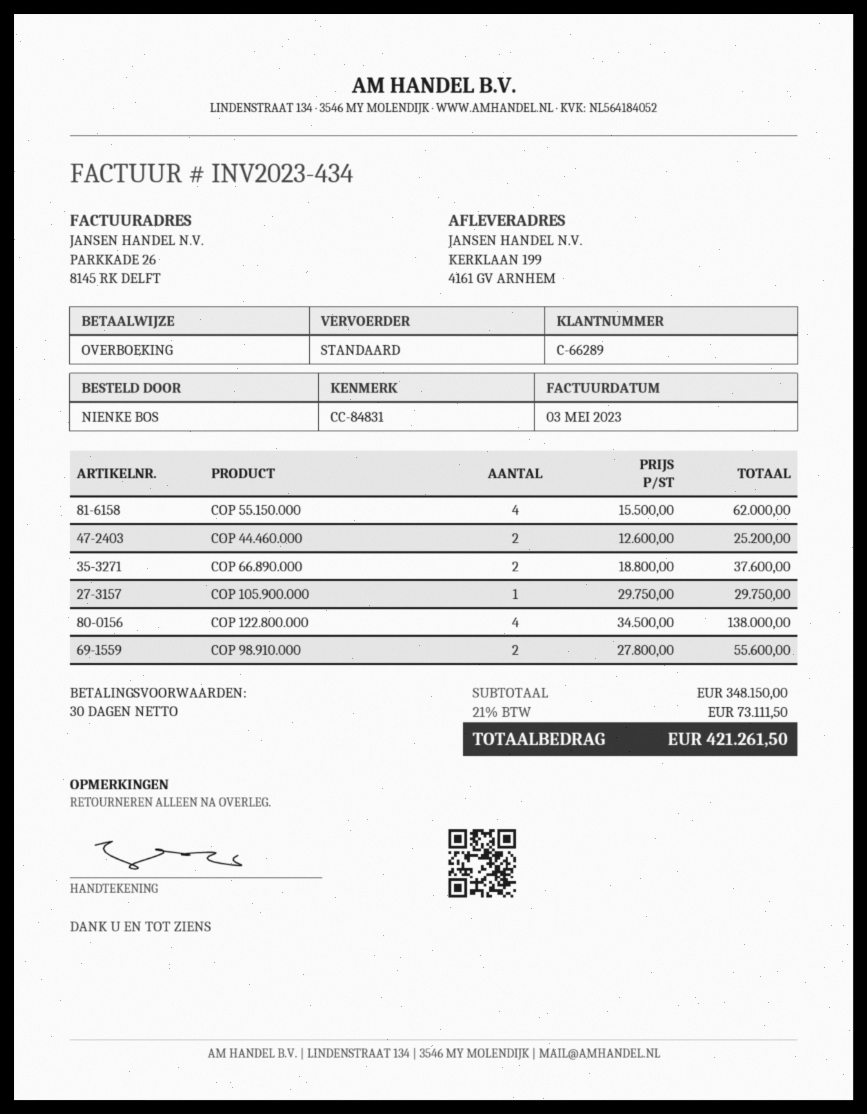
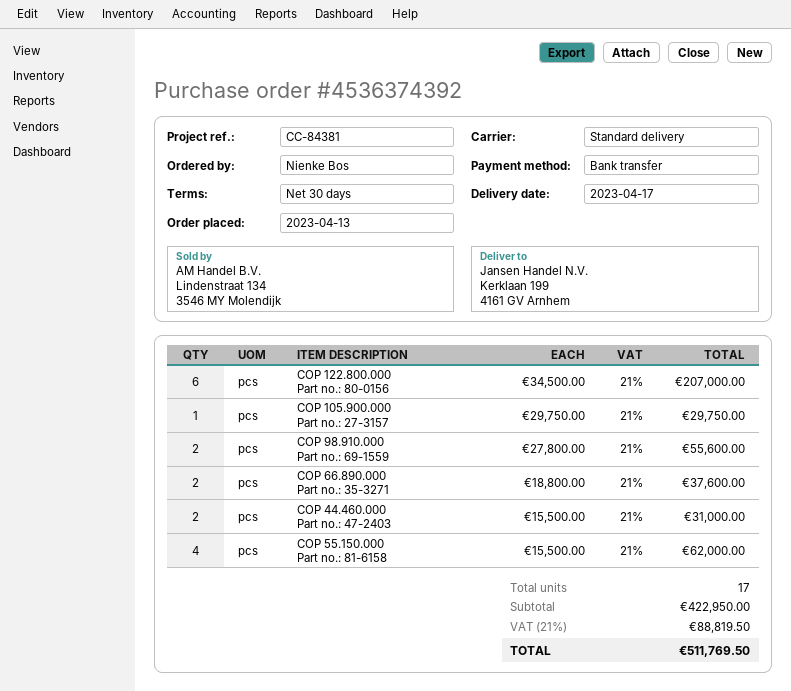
reference: CC-84831 -> CC-84381
COP 44.460.000: 2 x 12600.00 = 25200.00 -> 2 x 15500.00 = 31000.00
COP 122.800.000: 4 x 34500.00 = 138000.00 -> 6 x 34500.00 = 207000.00
subtotal: 348150.00 -> 422950.00
tax: 21% = 73111.50 -> 21% = 88819.50
total: 421261.50 -> 511769.50

